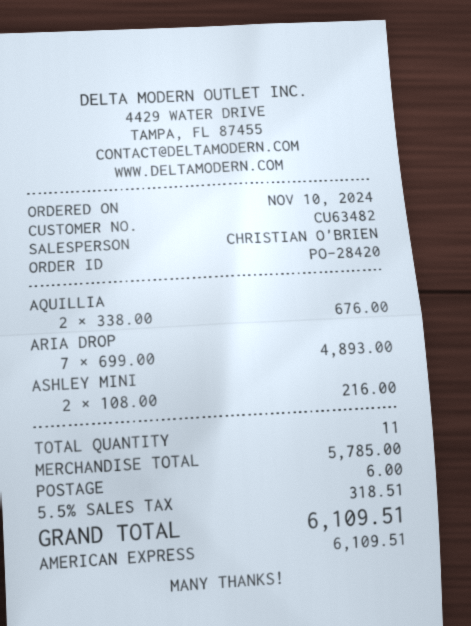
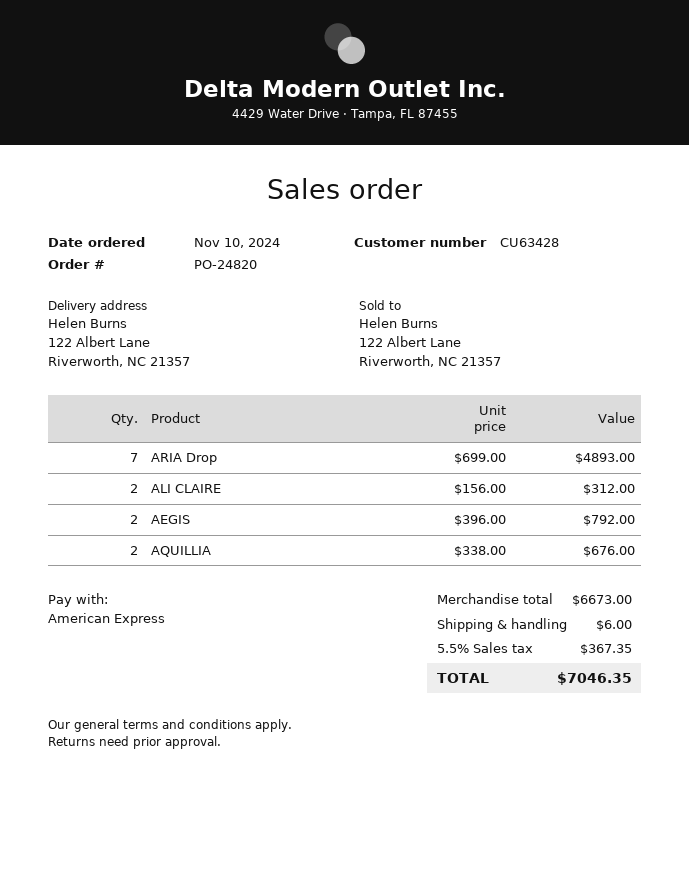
order number: PO-28420 -> PO-24820
customer number: CU63482 -> CU63428
ASHLEY MINI: 2 x 108.00 = 216.00 -> none
ALI CLAIRE: none -> 2 x 156.00 = 312.00
AEGIS: none -> 2 x 396.00 = 792.00
subtotal: 5785.00 -> 6673.00
tax: 5.5% = 318.51 -> 5.5% = 367.35
total: 6109.51 -> 7046.35

